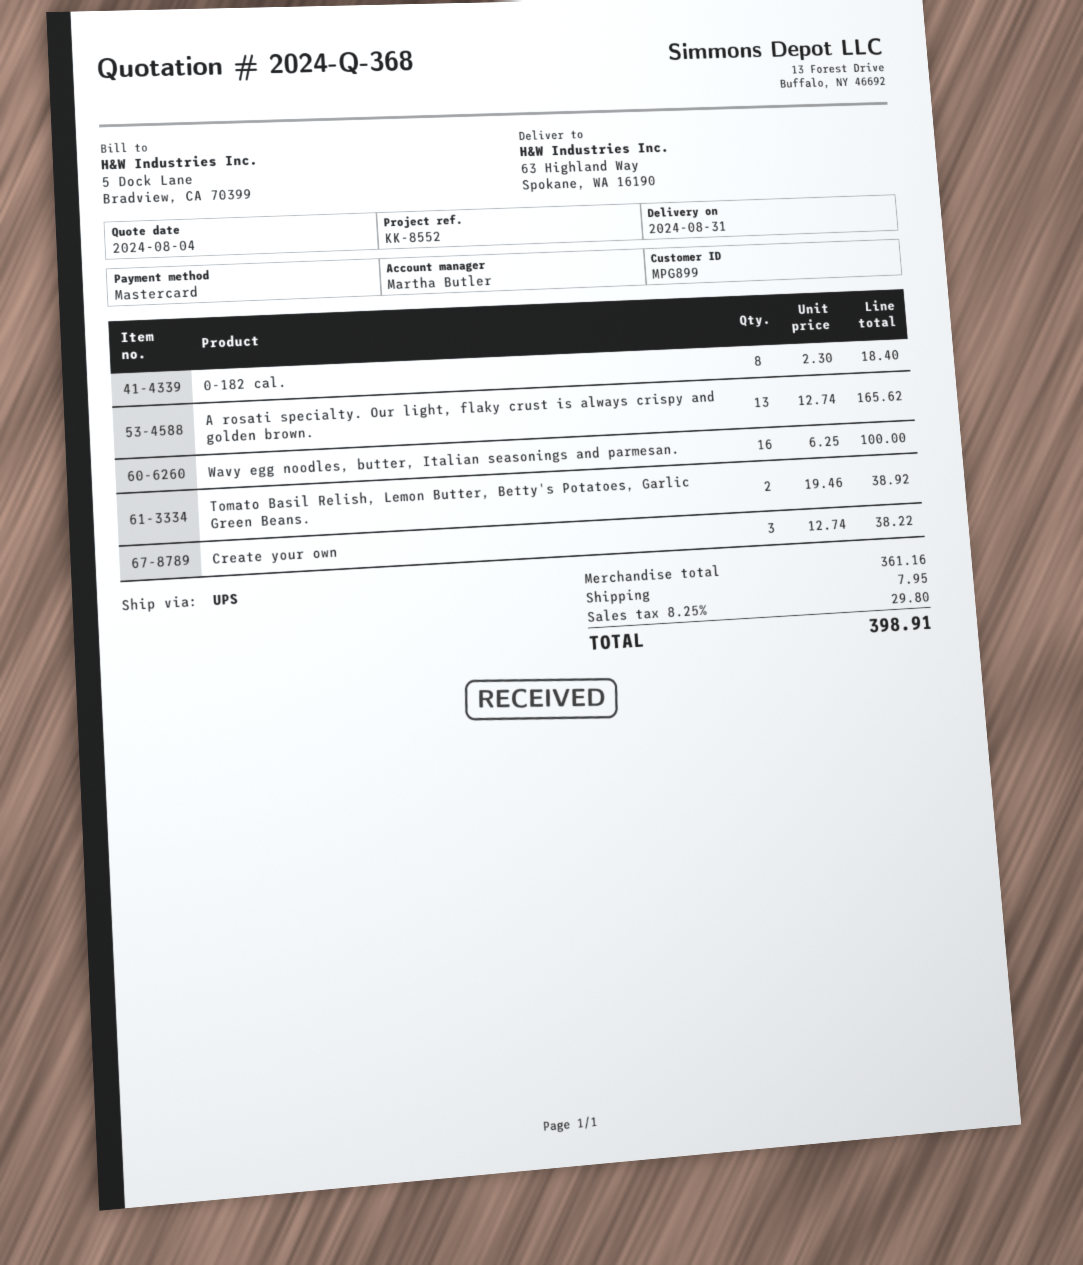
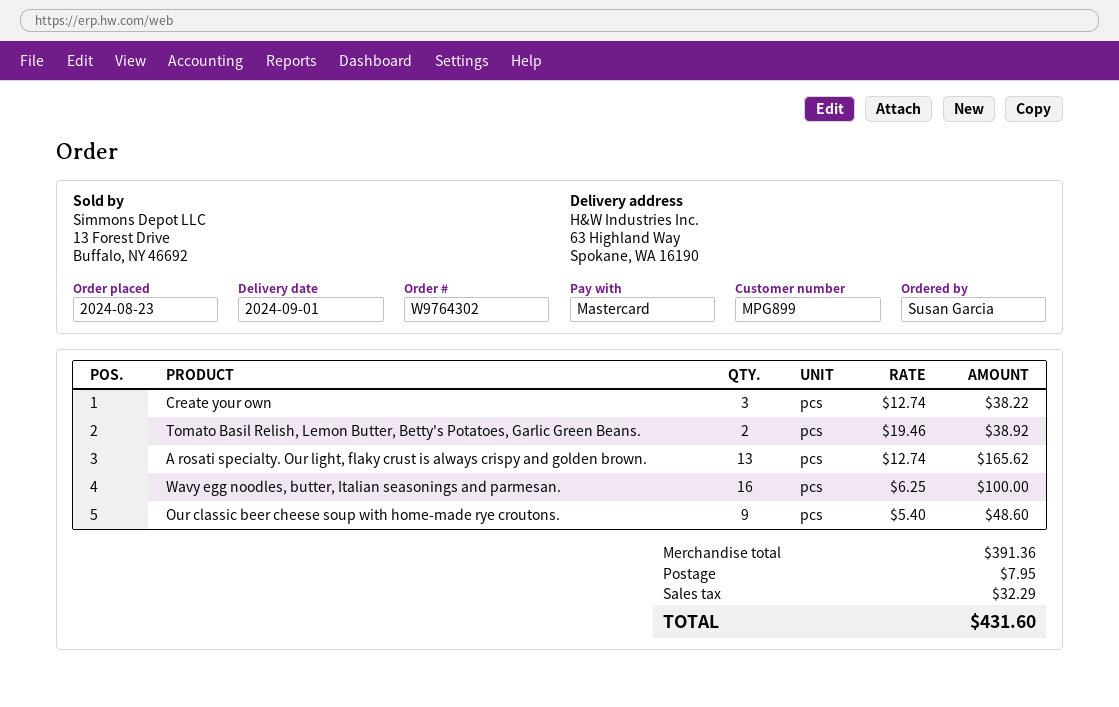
delivery date: 2024-08-31 -> 2024-09-01
0-182 cal.: 8 x 2.30 = 18.40 -> none
Our classic beer cheese soup with home-made rye croutons.: none -> 9 x 5.40 = 48.60
subtotal: 361.16 -> 391.36
tax: 29.80 -> 32.29
total: 398.91 -> 431.60

